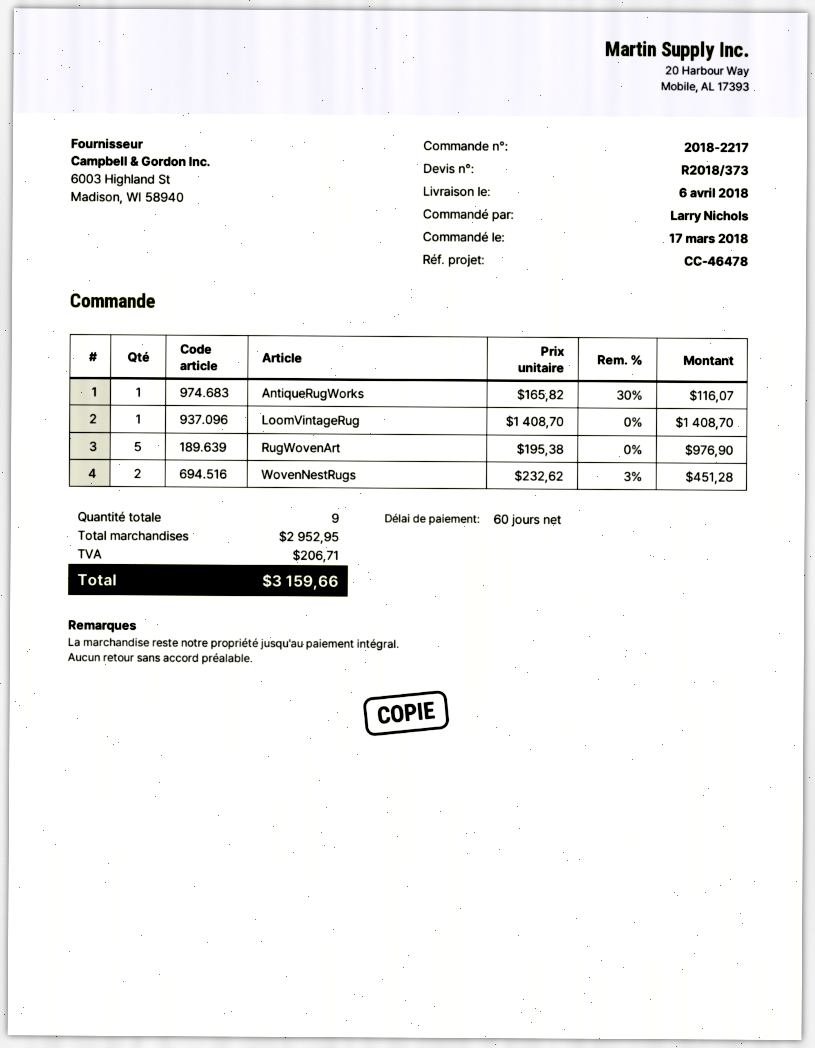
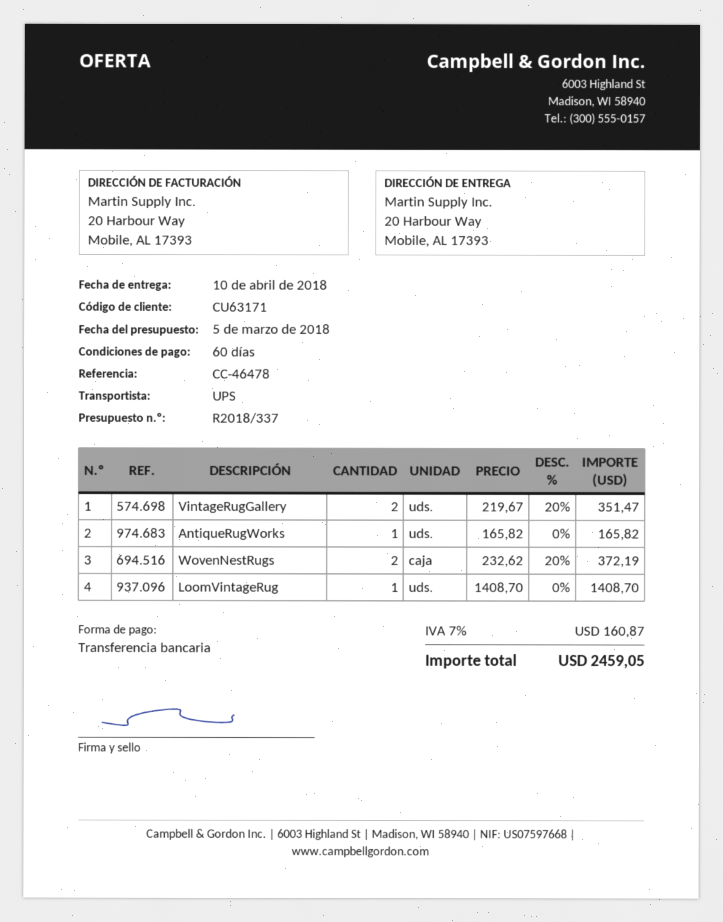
quote number: R2018/373 -> R2018/337
delivery date: 2018-04-06 -> 2018-04-10
AntiqueRugWorks: 1 x 165.82 - 30% = 116.07 -> 1 x 165.82 = 165.82
RugWovenArt: 5 x 195.38 = 976.90 -> none
WovenNestRugs: 2 x 232.62 - 3% = 451.28 -> 2 x 232.62 - 20% = 372.19
VintageRugGallery: none -> 2 x 219.67 - 20% = 351.47
tax: 206.71 -> 160.87
total: 3159.66 -> 2459.05

